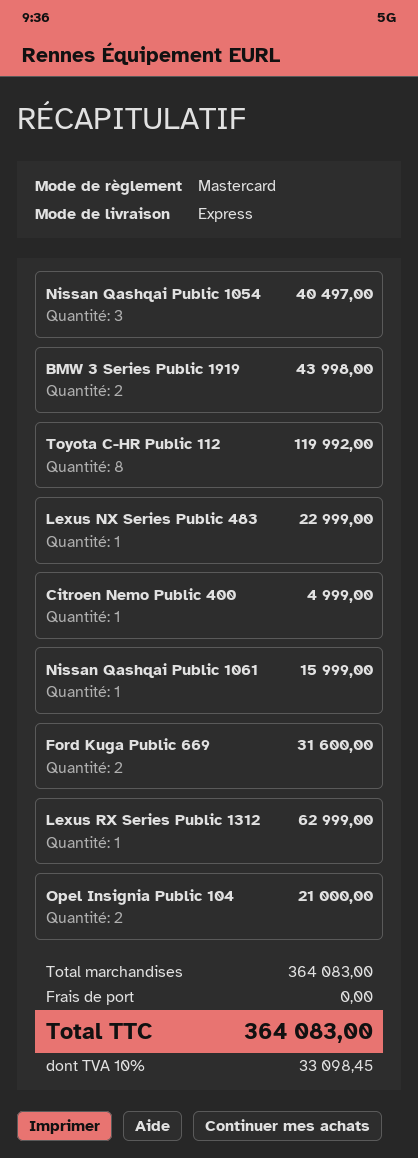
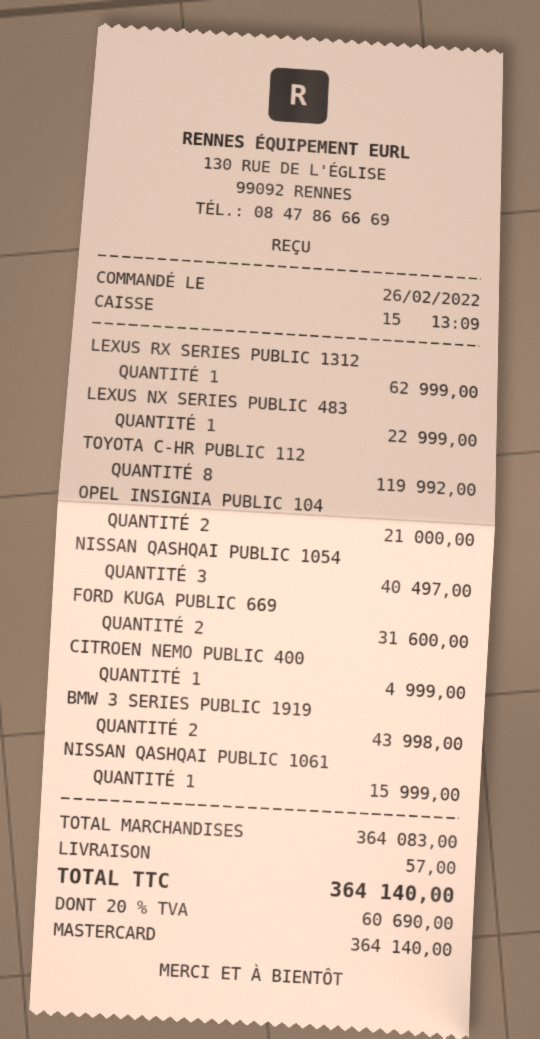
shipping: 0.00 -> 57.00
tax: 10% = 33098.45 -> 20% = 60690.00
total: 364083.00 -> 364140.00

